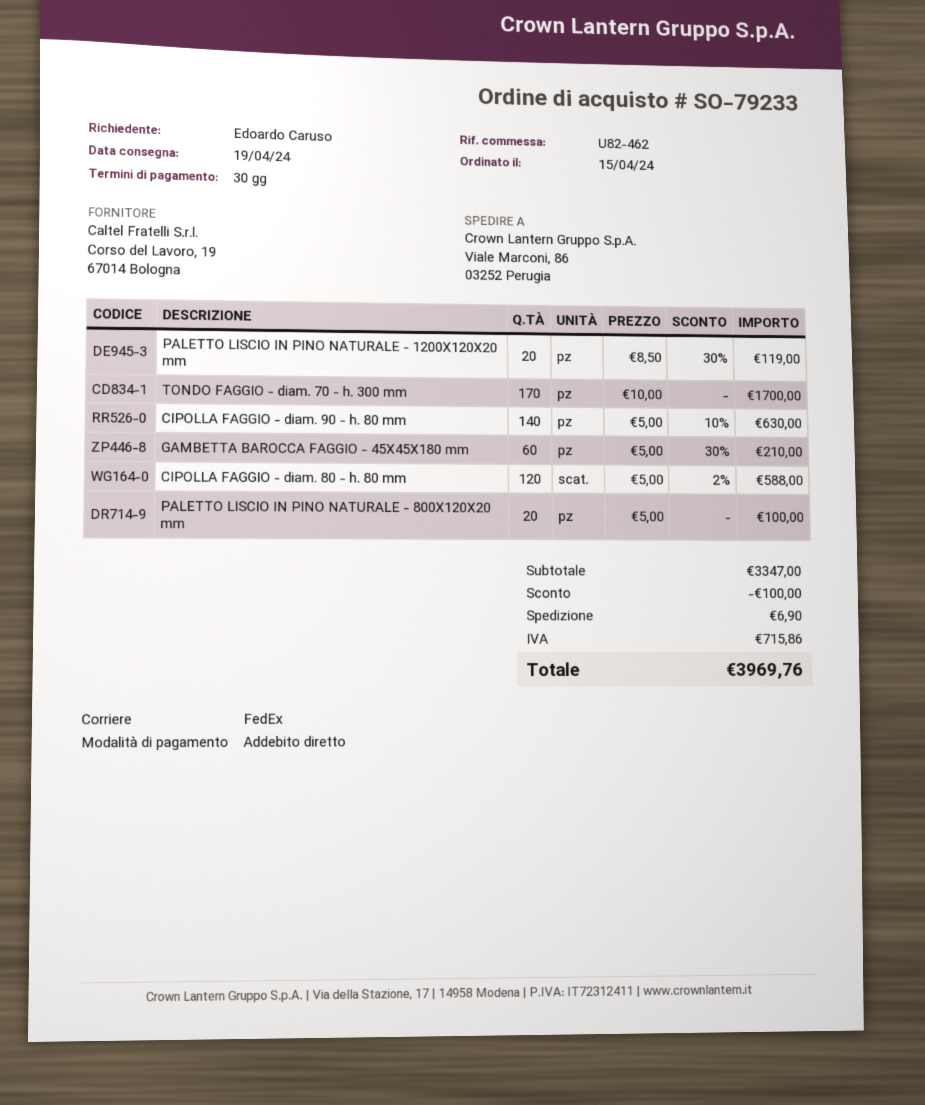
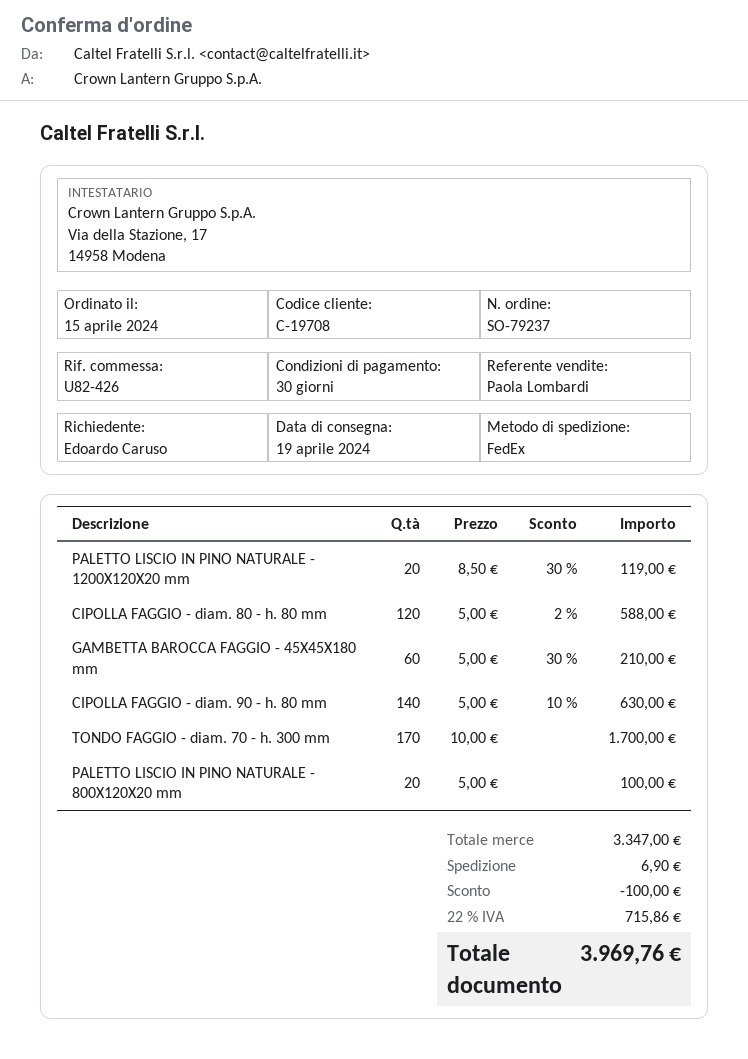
order number: SO-79233 -> SO-79237
reference: U82-462 -> U82-426

